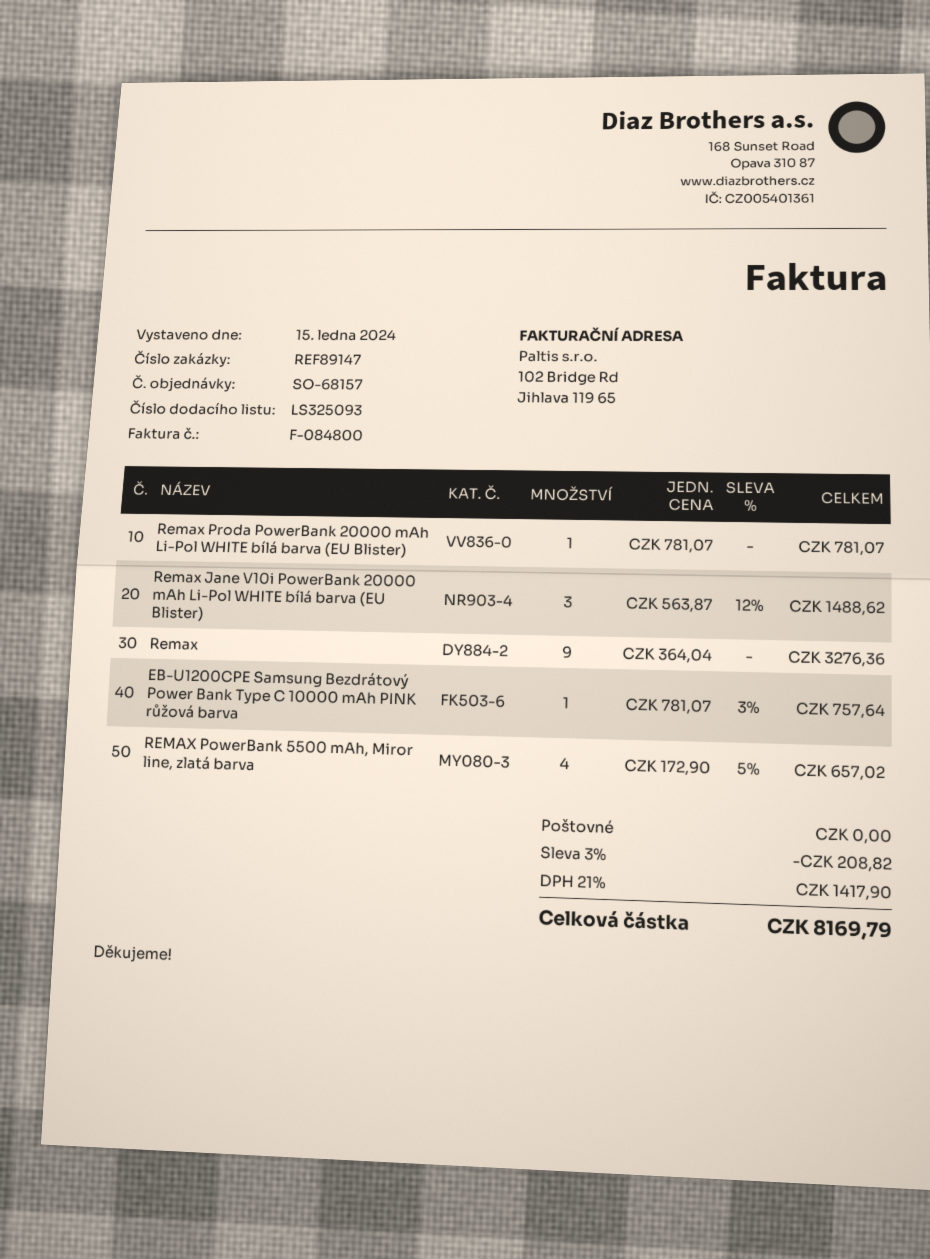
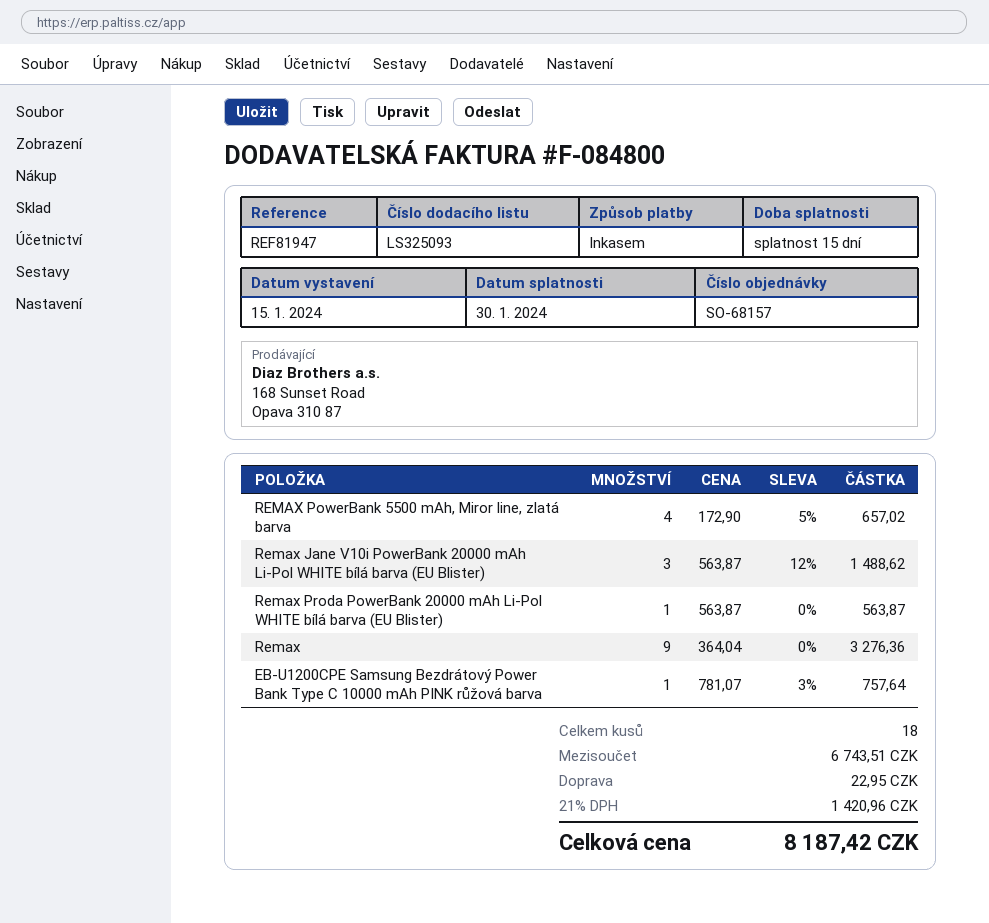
reference: REF89147 -> REF81947
Remax Proda PowerBank 20000 mAh Li-Pol WHITE bílá barva (EU Blister): 1 x 781.07 = 781.07 -> 1 x 563.87 = 563.87
discount: 3% = 208.82 -> none
shipping: 0.00 -> 22.95
tax: 21% = 1417.90 -> 21% = 1420.96
total: 8169.79 -> 8187.42

